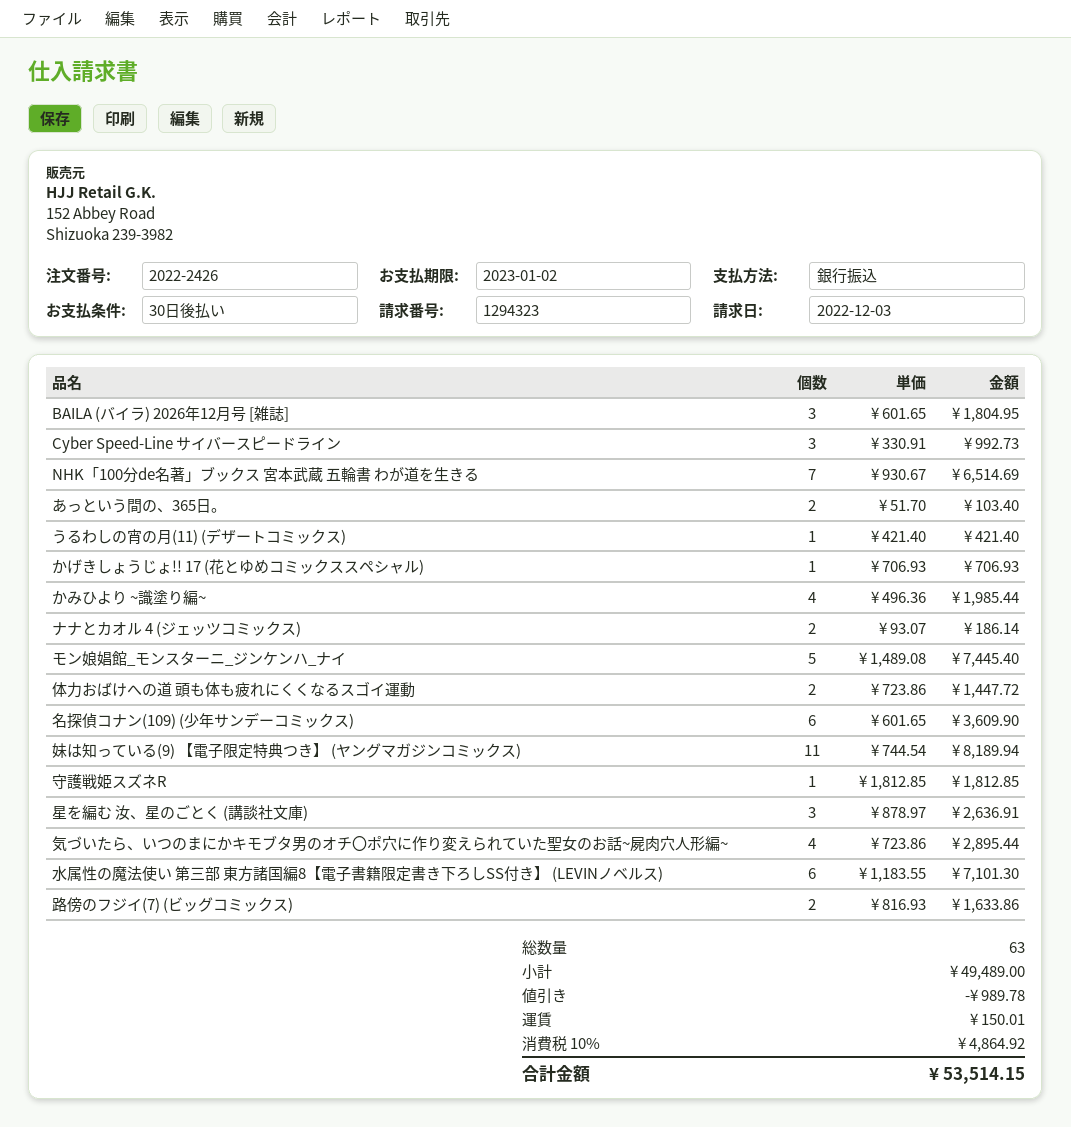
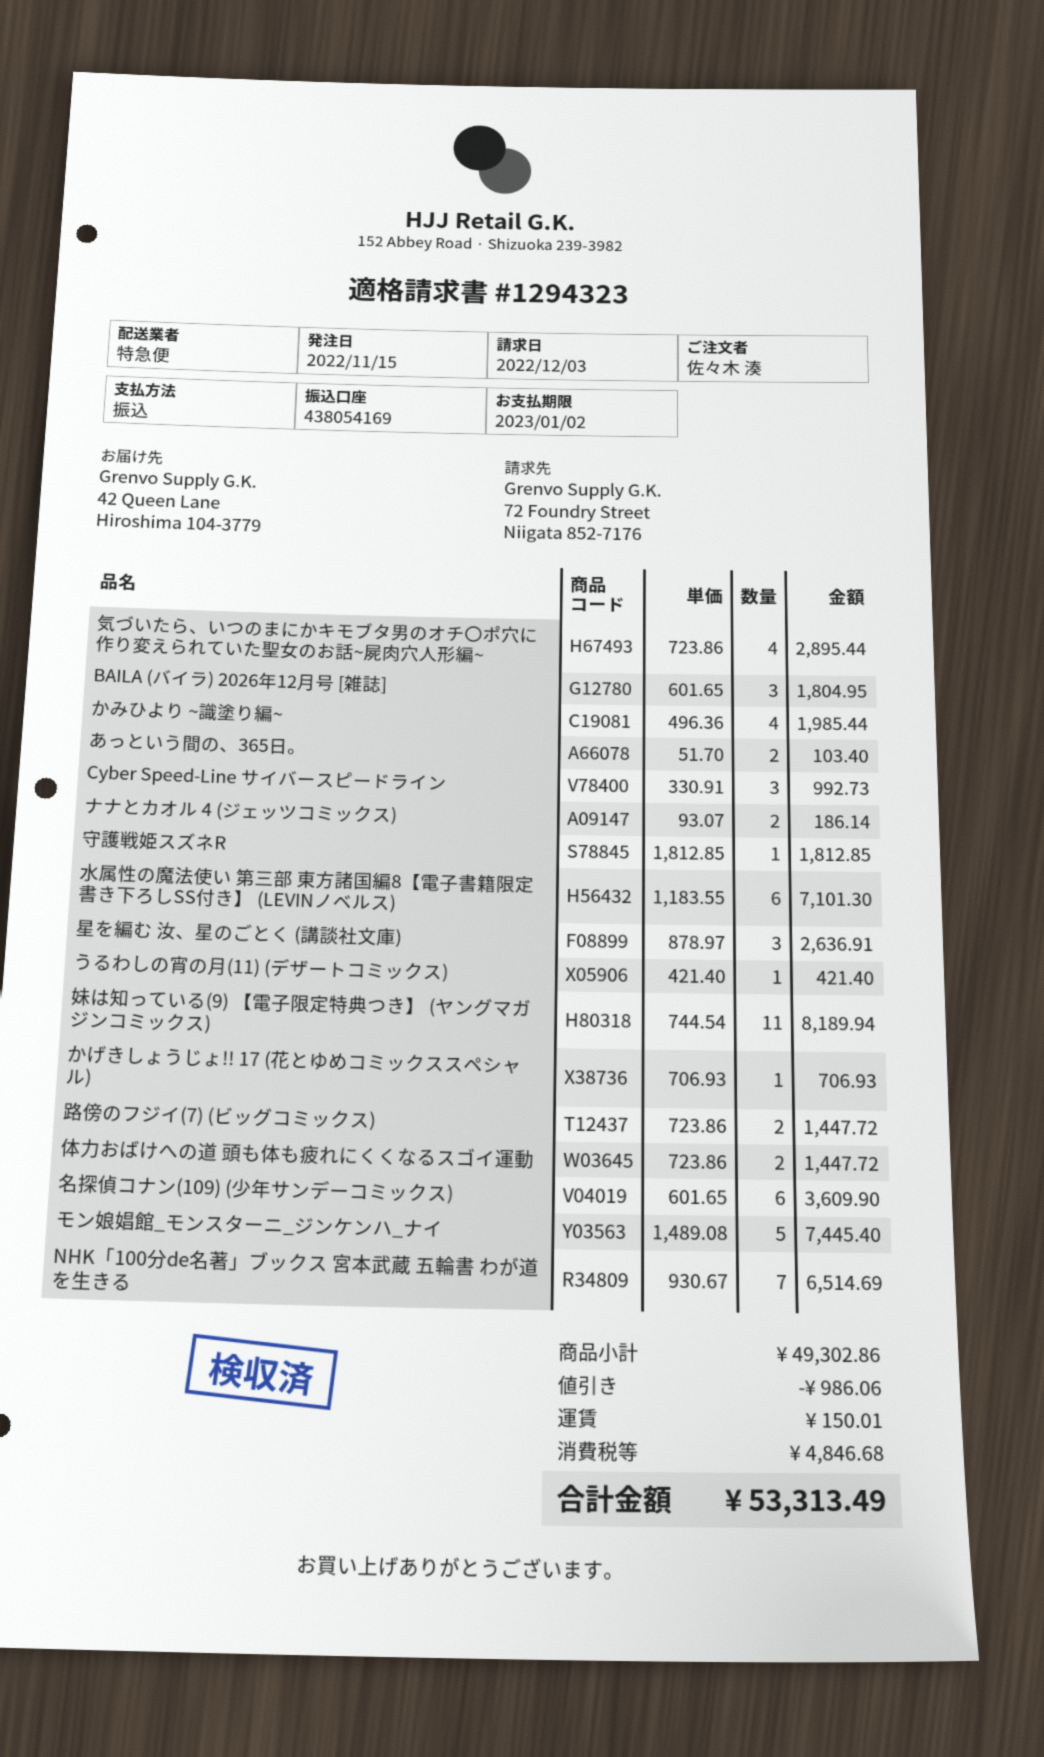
路傍のフジイ(7) (ビッグコミックス): 2 x 816.93 = 1633.86 -> 2 x 723.86 = 1447.72
subtotal: 49489.00 -> 49302.86
discount: 989.78 -> 986.06
tax: 4864.92 -> 4846.68
total: 53514.15 -> 53313.49

